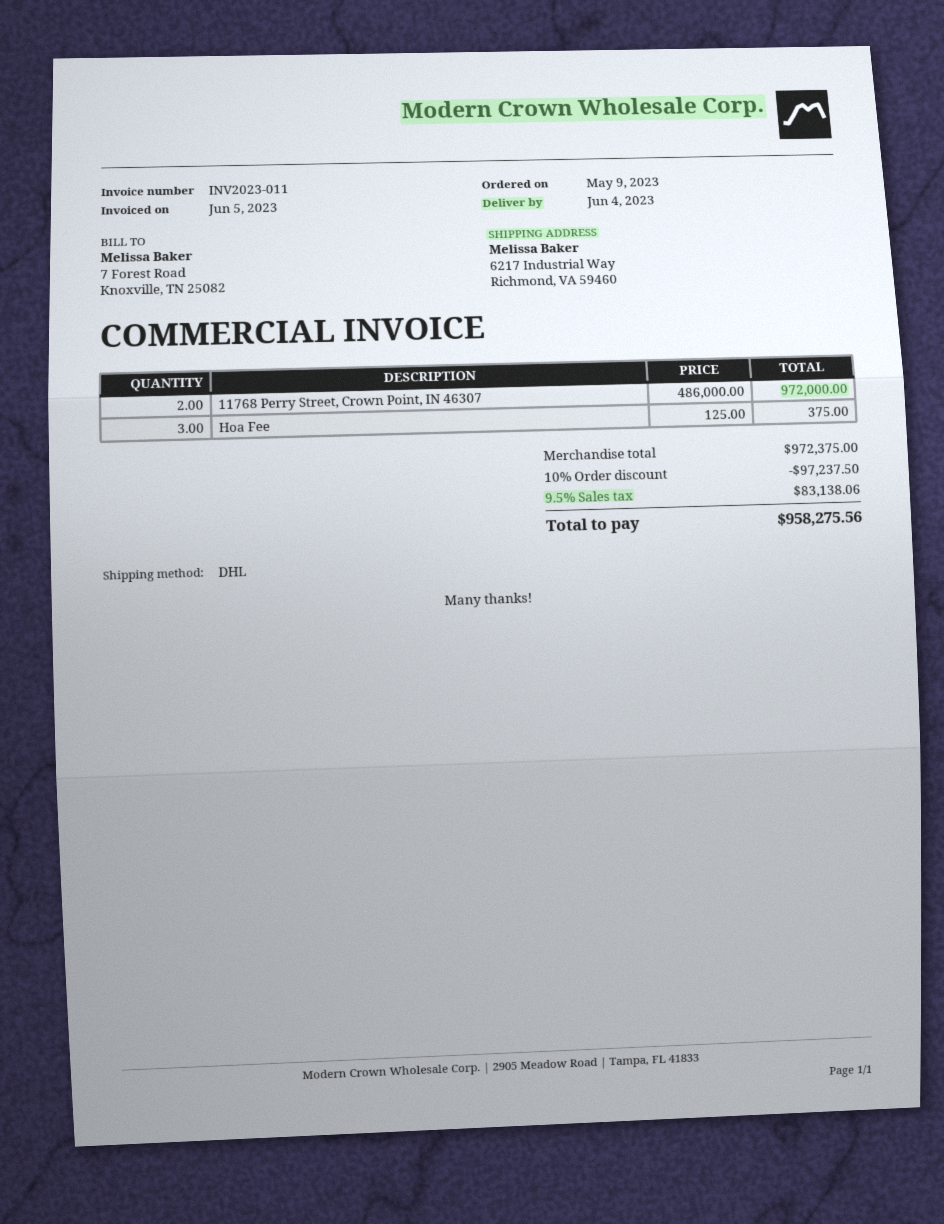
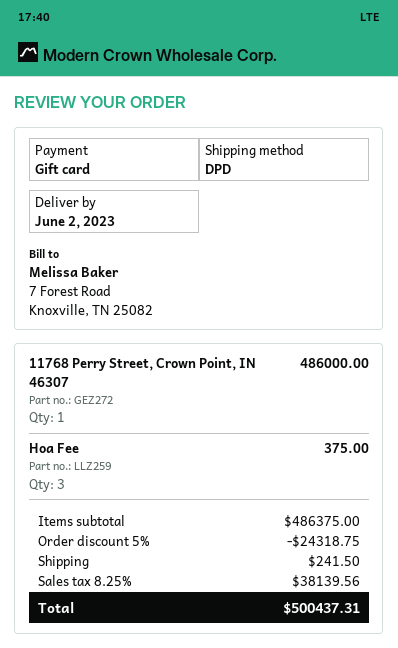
delivery date: 2023-06-04 -> 2023-06-02
shipping method: DHL -> DPD
11768 Perry Street, Crown Point, IN 46307: 2 for 972000.00 -> 1 for 486000.00
subtotal: 972375.00 -> 486375.00
discount: 10% = 97237.50 -> 5% = 24318.75
shipping: none -> 241.50
tax: 9.5% = 83138.06 -> 8.25% = 38139.56
total: 958275.56 -> 500437.31

